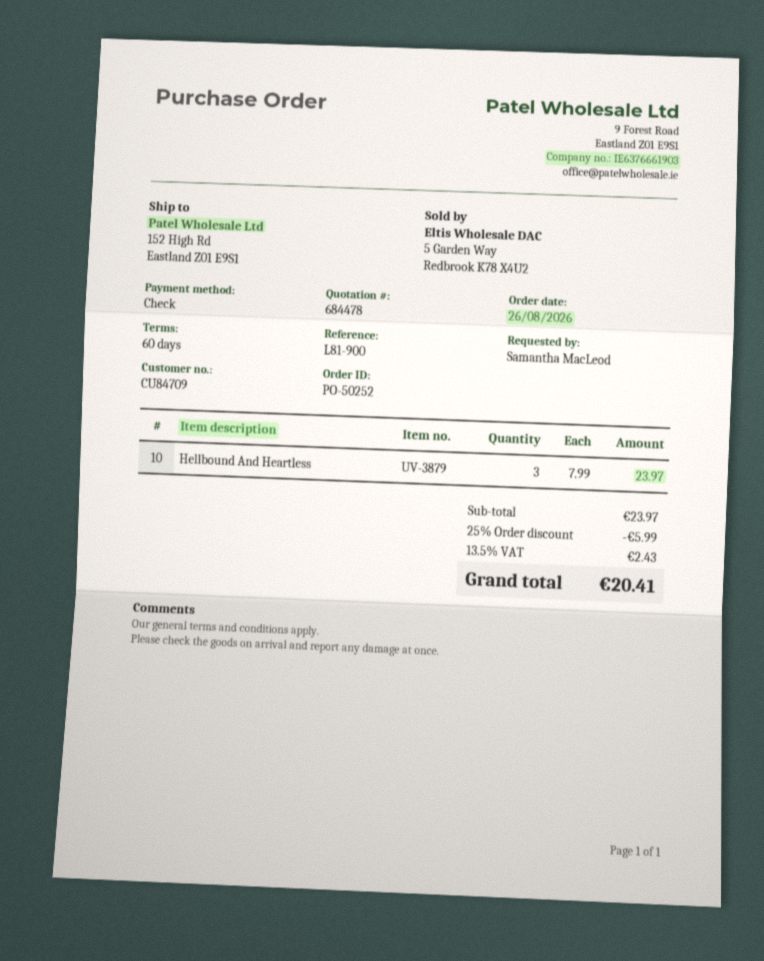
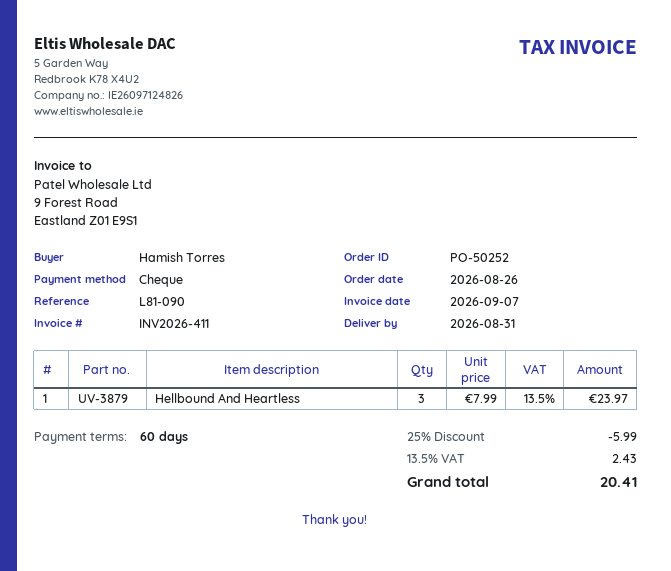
reference: L81-900 -> L81-090
ordered by: Samantha MacLeod -> Hamish Torres

